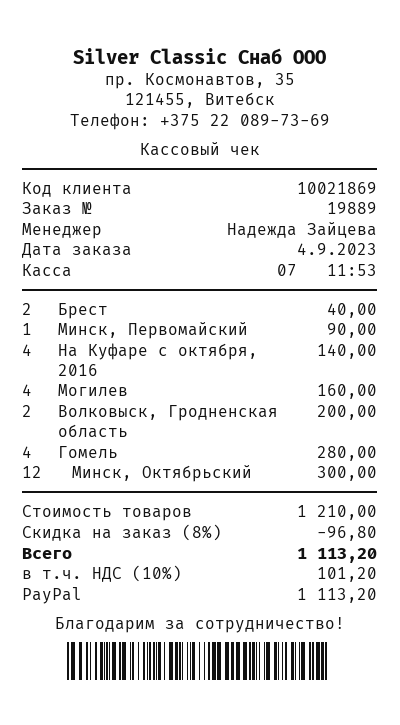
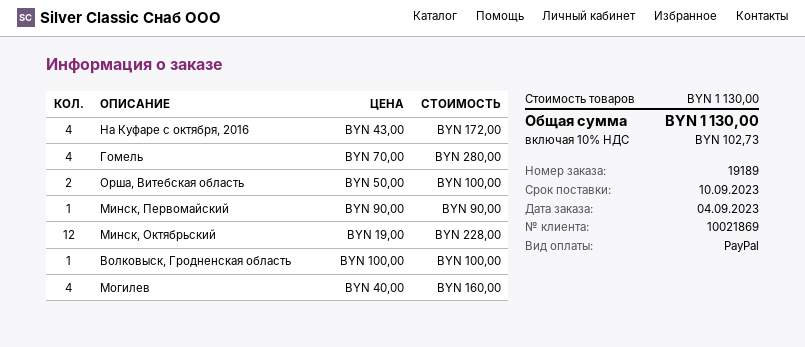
order number: 19889 -> 19189
Брест: 2 for 40.00 -> none
На Куфаре с октября, 2016: 4 for 140.00 -> 4 for 172.00
Волковыск, Гродненская область: 2 for 200.00 -> 1 for 100.00
Минск, Октябрьский: 12 for 300.00 -> 12 for 228.00
Орша, Витебская область: none -> 2 for 100.00
subtotal: 1210.00 -> 1130.00
discount: 8% = 96.80 -> none
tax: 10% = 101.20 -> 10% = 102.73
total: 1113.20 -> 1130.00

